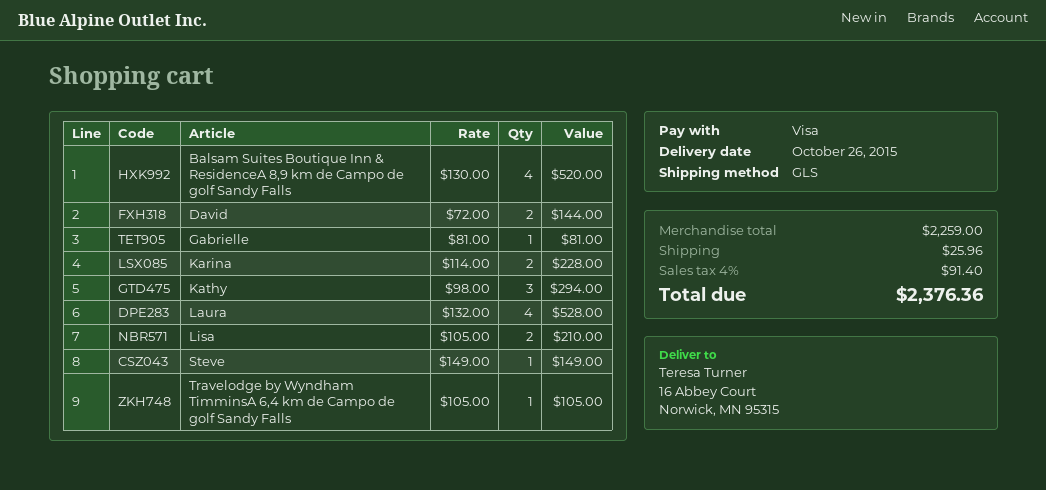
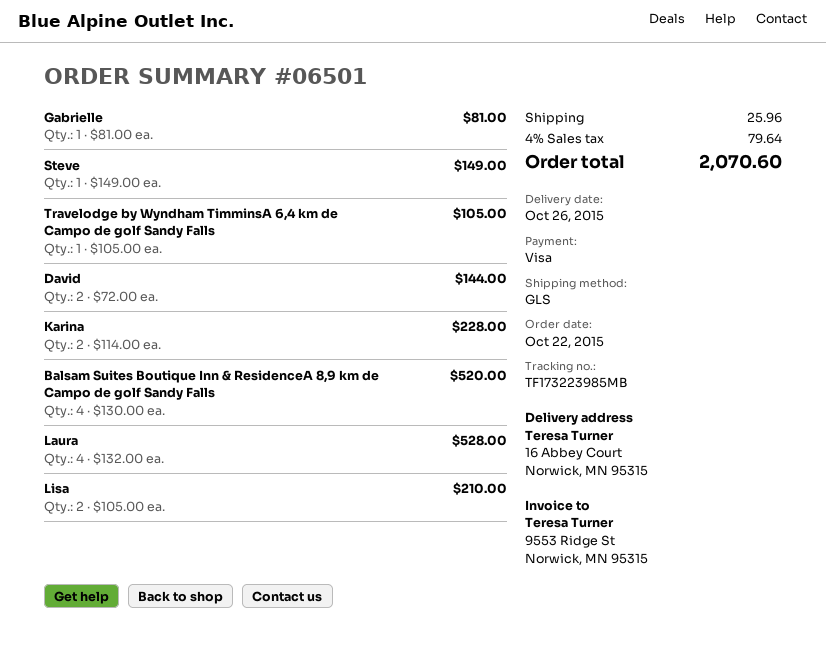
Kathy: 3 x 98.00 = 294.00 -> none
tax: 4% = 91.40 -> 4% = 79.64
total: 2376.36 -> 2070.60

